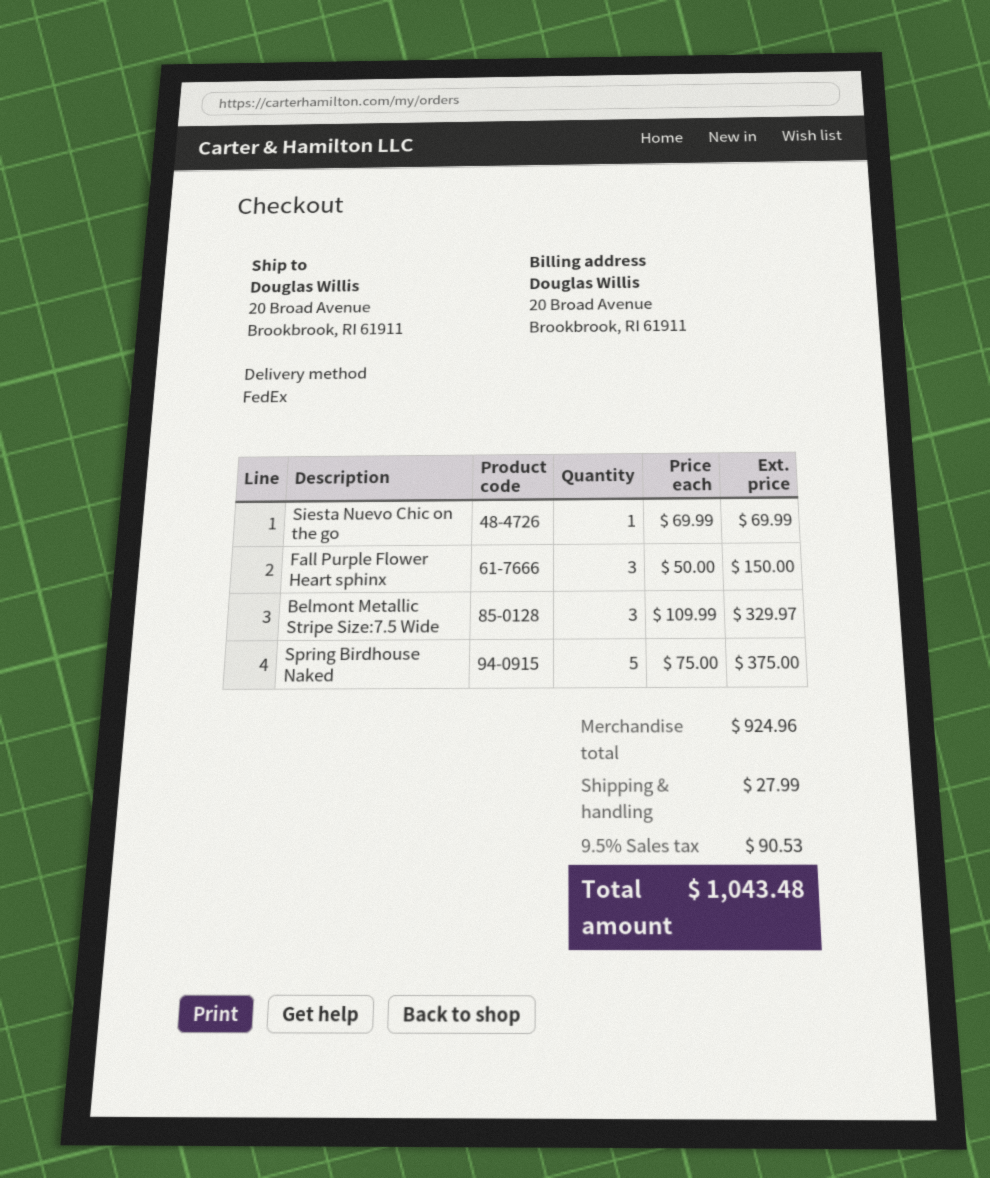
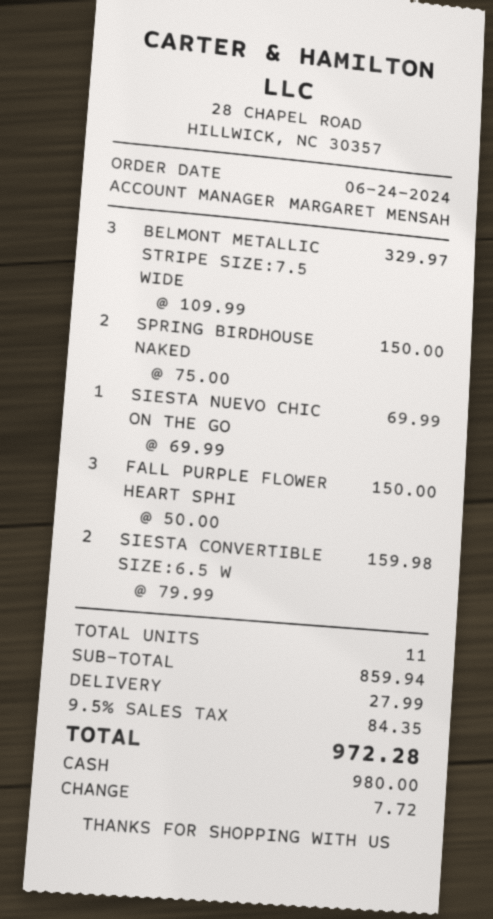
Spring Birdhouse Naked: 5 x 75.00 = 375.00 -> 2 x 75.00 = 150.00
SIESTA CONVERTIBLE SIZE:6.5 W: none -> 2 x 79.99 = 159.98
subtotal: 924.96 -> 859.94
tax: 9.5% = 90.53 -> 9.5% = 84.35
total: 1043.48 -> 972.28

